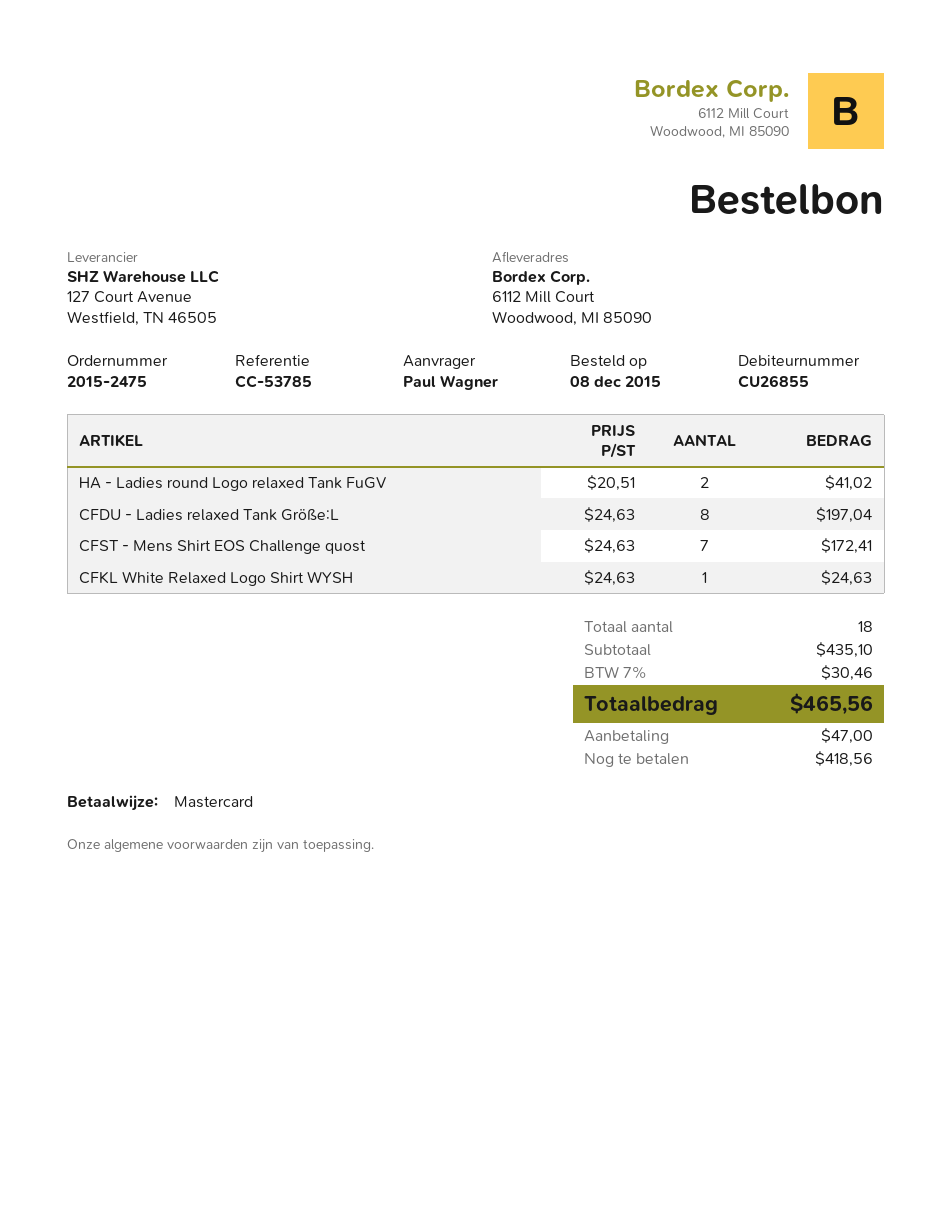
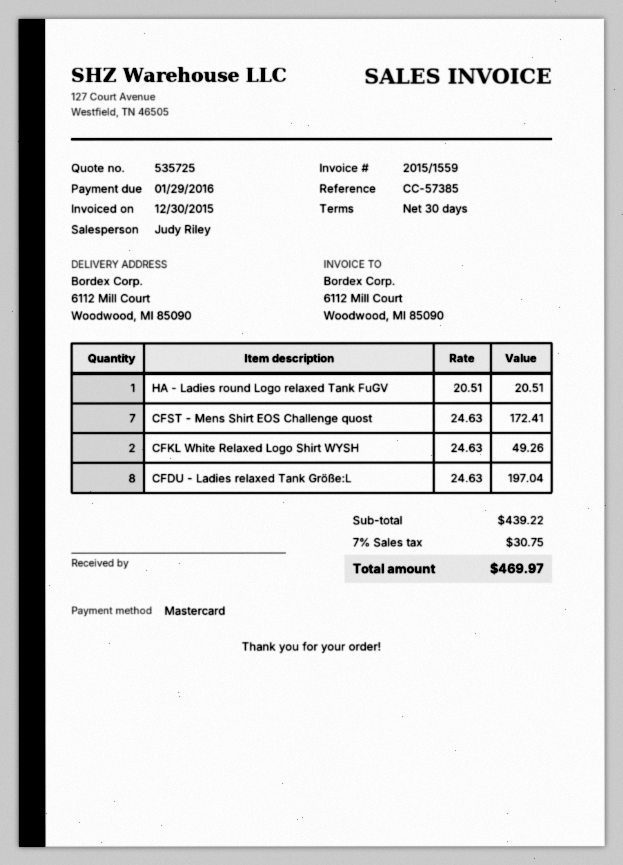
reference: CC-53785 -> CC-57385
HA - Ladies round Logo relaxed Tank FuGV: 2 x 20.51 = 41.02 -> 1 x 20.51 = 20.51
CFKL White Relaxed Logo Shirt WYSH: 1 x 24.63 = 24.63 -> 2 x 24.63 = 49.26
subtotal: 435.10 -> 439.22
tax: 7% = 30.46 -> 7% = 30.75
total: 465.56 -> 469.97

